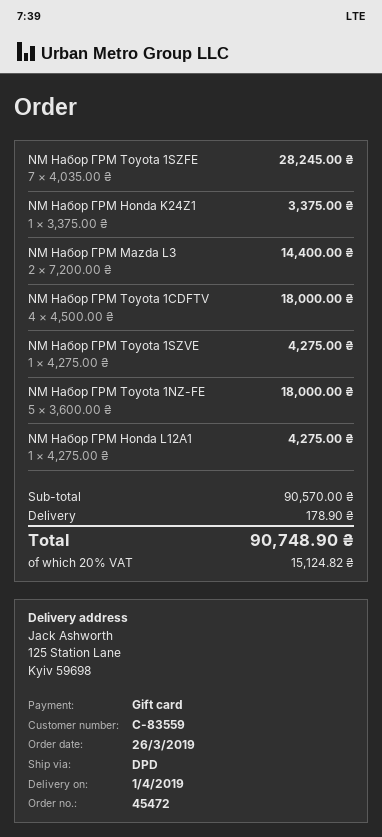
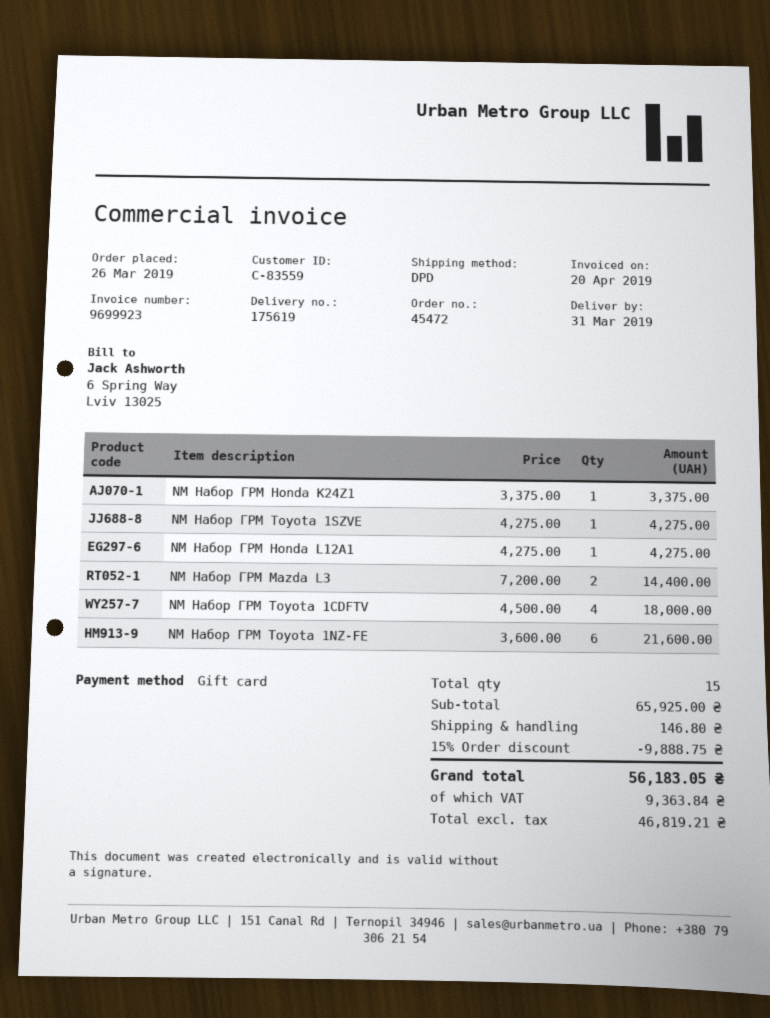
delivery date: 2019-04-01 -> 2019-03-31
NM Набор ГРМ Toyota 1SZFE: 7 x 4035.00 = 28245.00 -> none
NM Набор ГРМ Toyota 1NZ-FE: 5 x 3600.00 = 18000.00 -> 6 x 3600.00 = 21600.00
subtotal: 90570.00 -> 65925.00
discount: none -> 15% = 9888.75
shipping: 178.90 -> 146.80
tax: 15124.82 -> 9363.84
total: 90748.90 -> 56183.05

